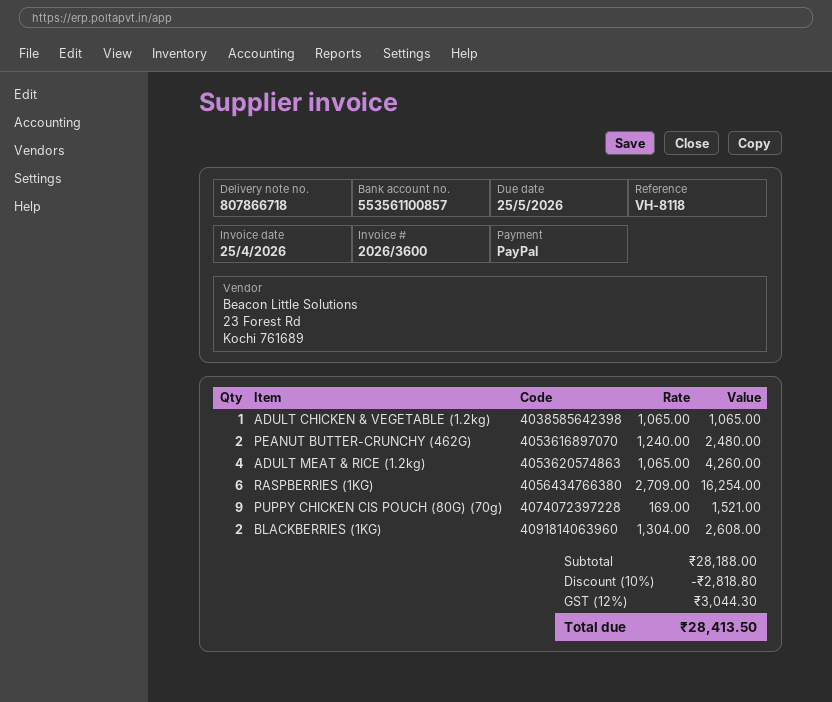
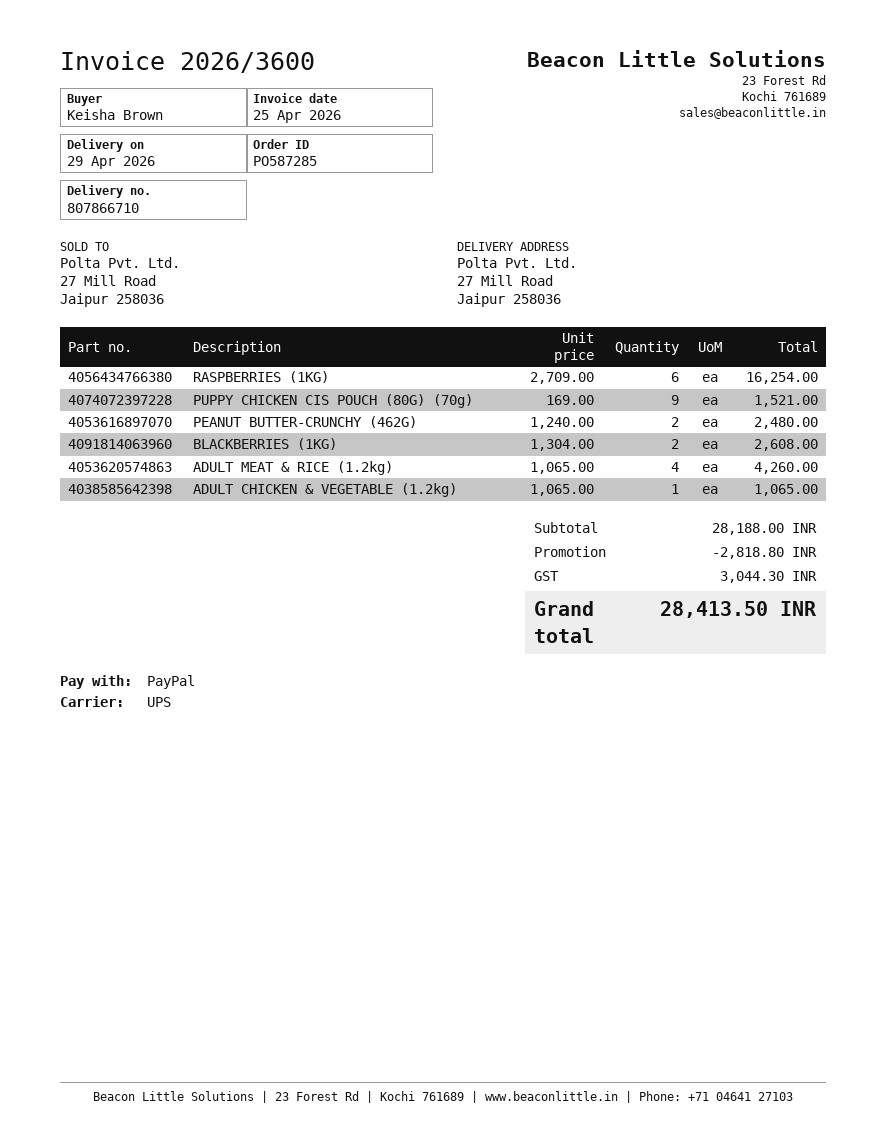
delivery note number: 807866718 -> 807866710

